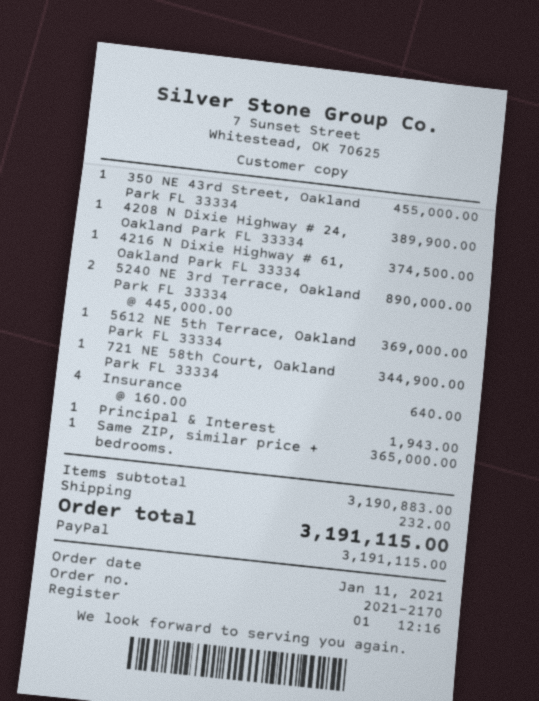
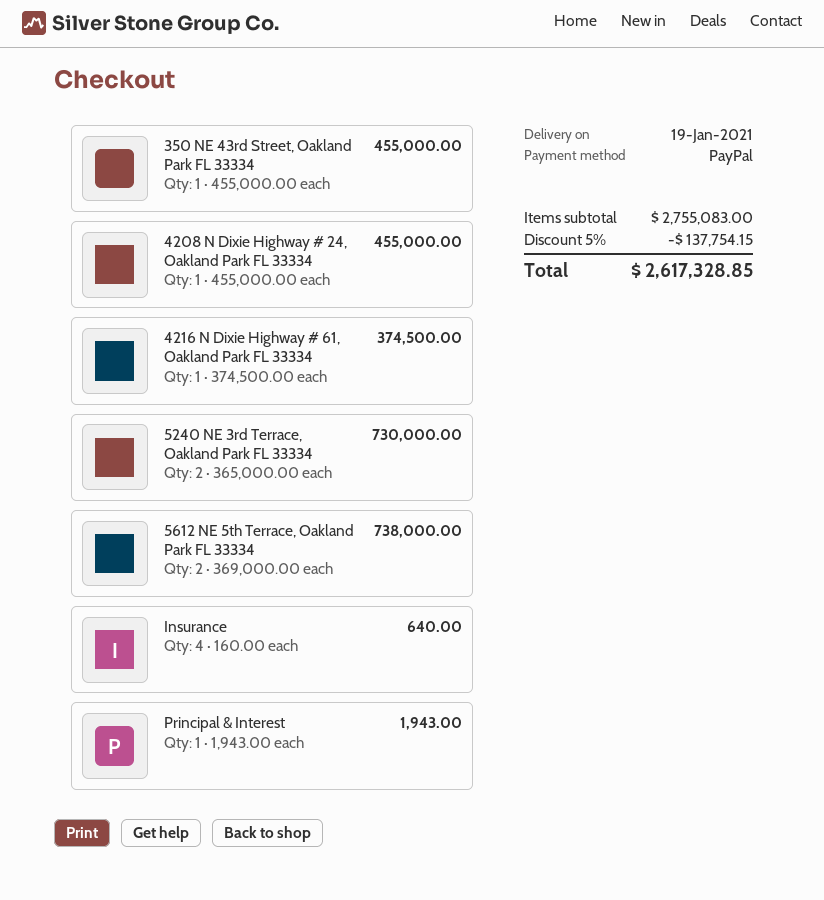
4208 N Dixie Highway # 24, Oakland Park FL 33334: 1 x 389900.00 = 389900.00 -> 1 x 455000.00 = 455000.00
5240 NE 3rd Terrace, Oakland Park FL 33334: 2 x 445000.00 = 890000.00 -> 2 x 365000.00 = 730000.00
5612 NE 5th Terrace, Oakland Park FL 33334: 1 x 369000.00 = 369000.00 -> 2 x 369000.00 = 738000.00
721 NE 58th Court, Oakland Park FL 33334: 1 x 344900.00 = 344900.00 -> none
Same ZIP, similar price + bedrooms.: 1 x 365000.00 = 365000.00 -> none
subtotal: 3190883.00 -> 2755083.00
discount: none -> 5% = 137754.15
shipping: 232.00 -> none
total: 3191115.00 -> 2617328.85

